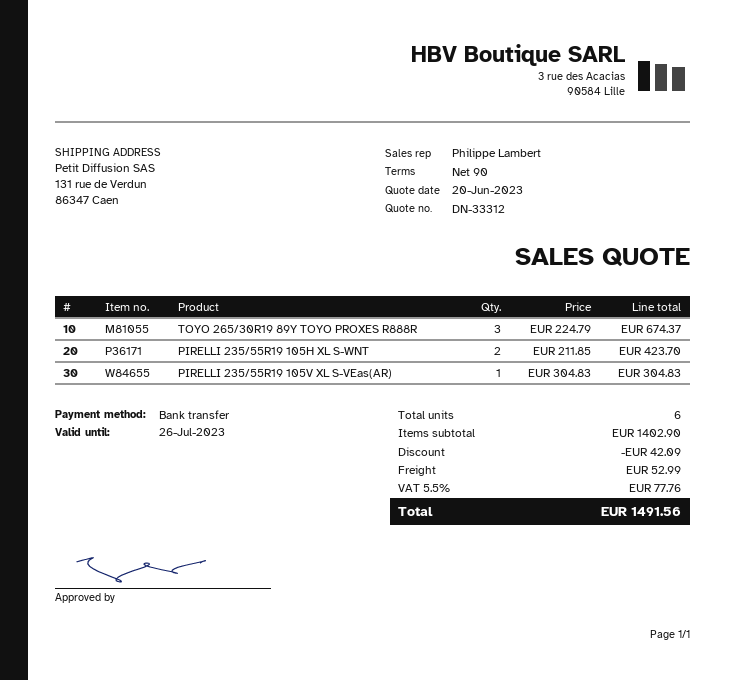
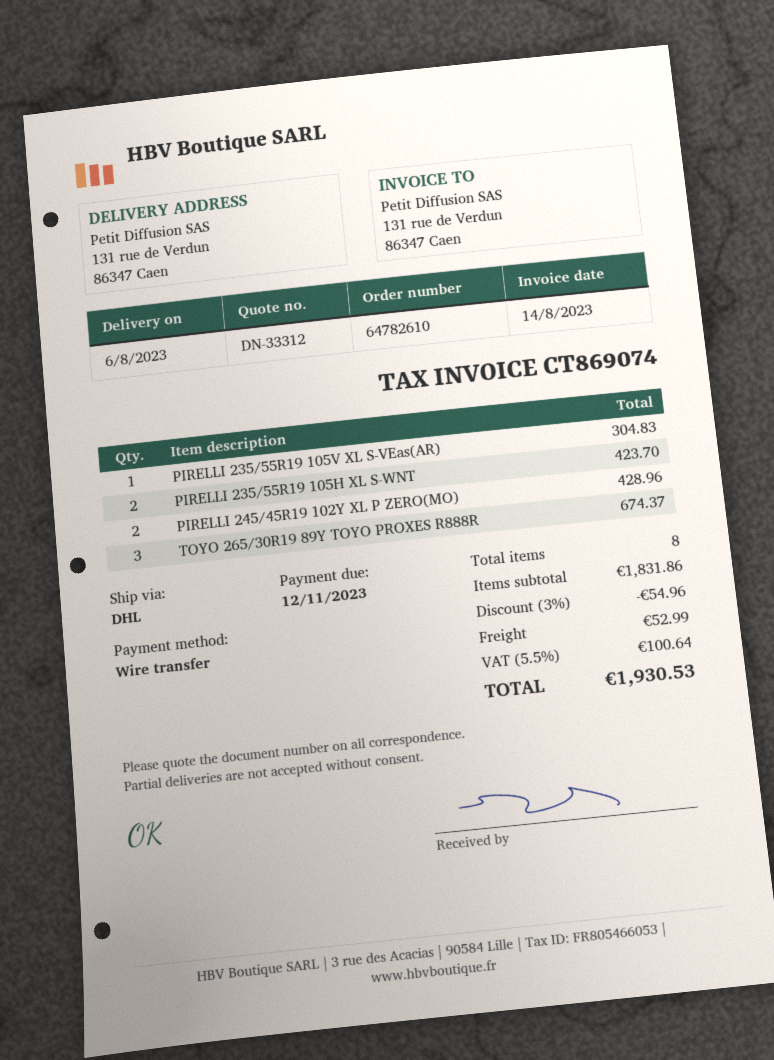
PIRELLI 245/45R19 102Y XL P ZERO(MO): none -> 2 for 428.96
total quantity: 6 -> 8
subtotal: 1402.90 -> 1831.86
discount: 42.09 -> 54.96
tax: 5.5% = 77.76 -> 5.5% = 100.64
total: 1491.56 -> 1930.53

